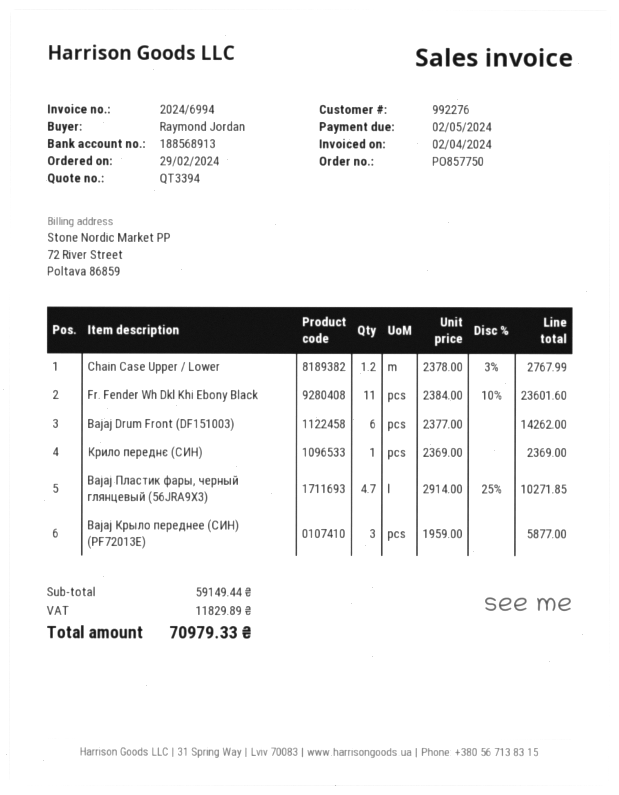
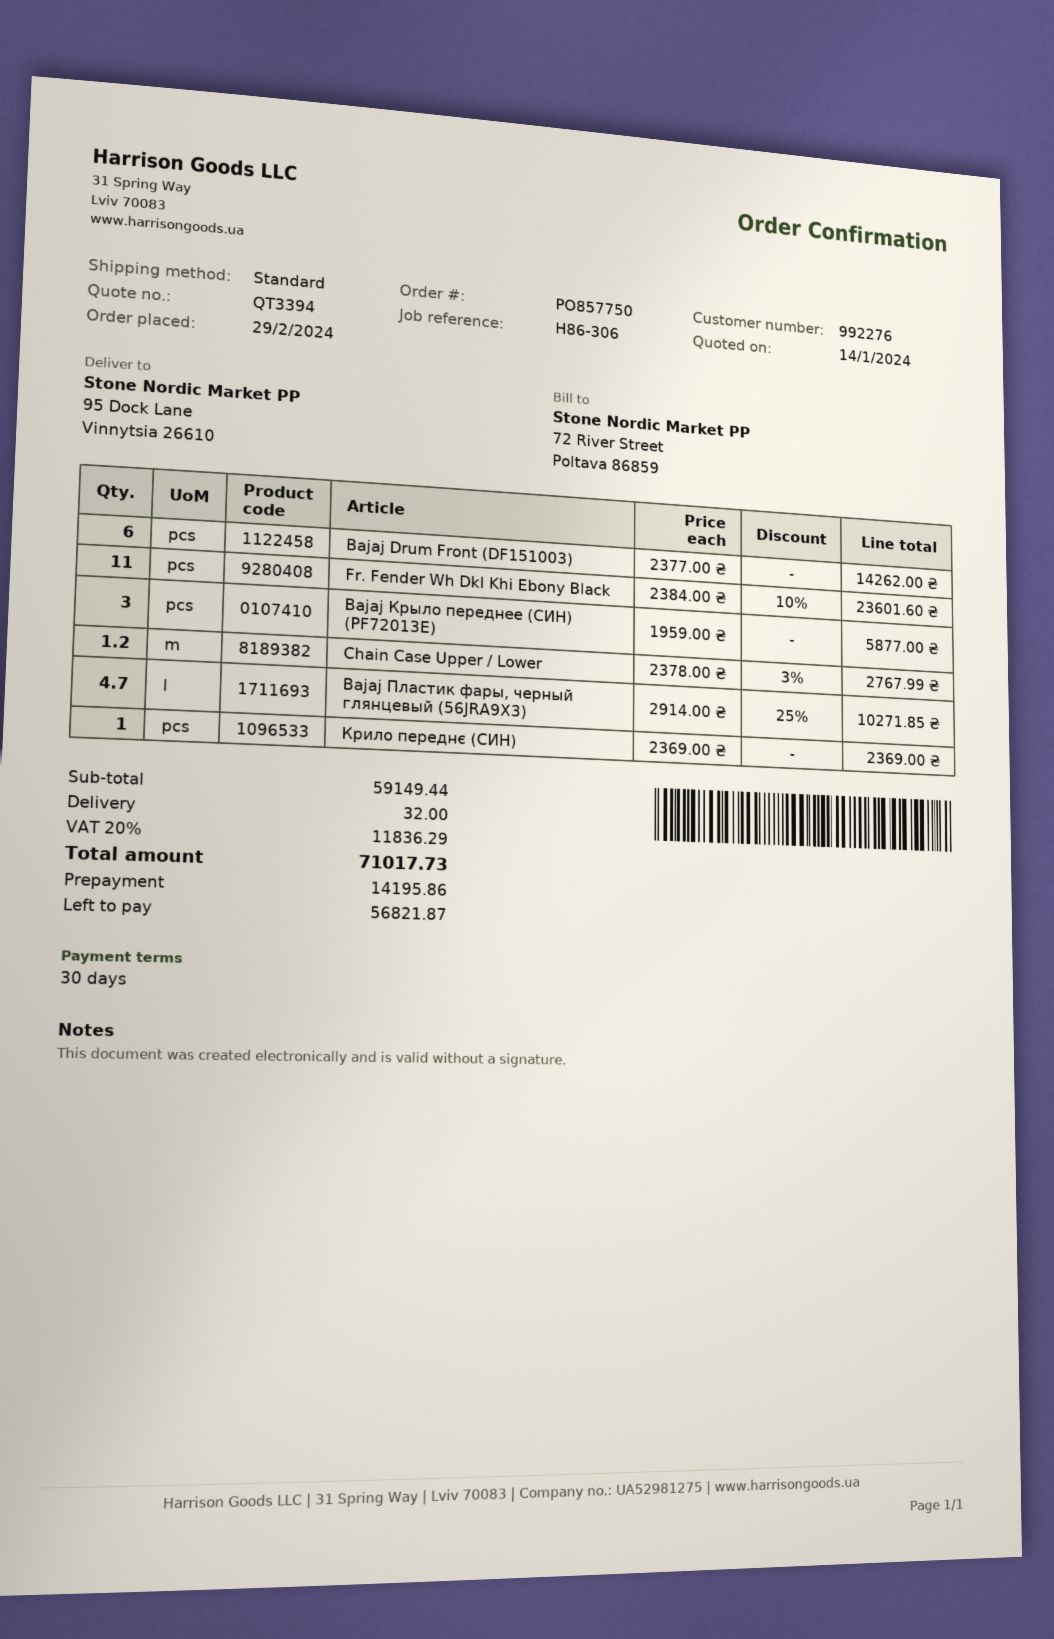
shipping: none -> 32.00
tax: 11829.89 -> 11836.29
total: 70979.33 -> 71017.73

